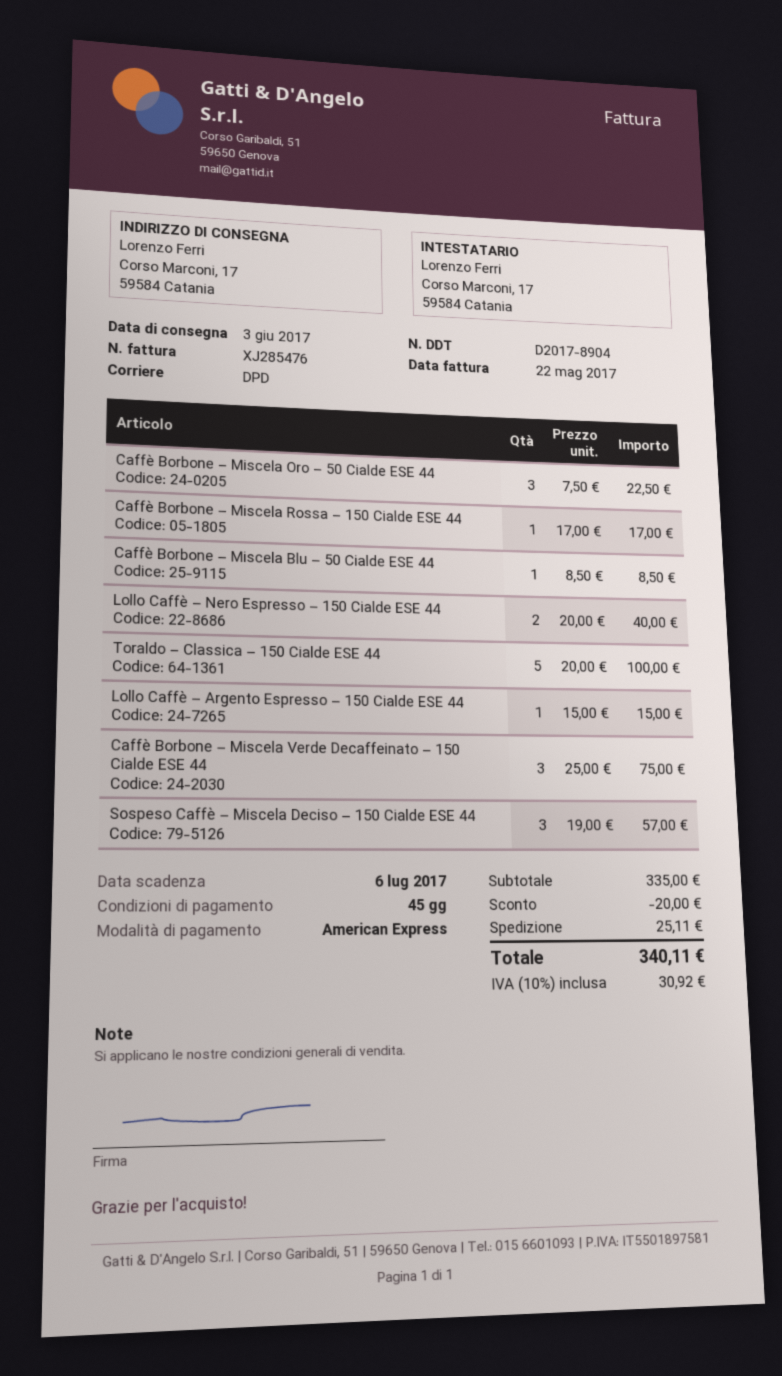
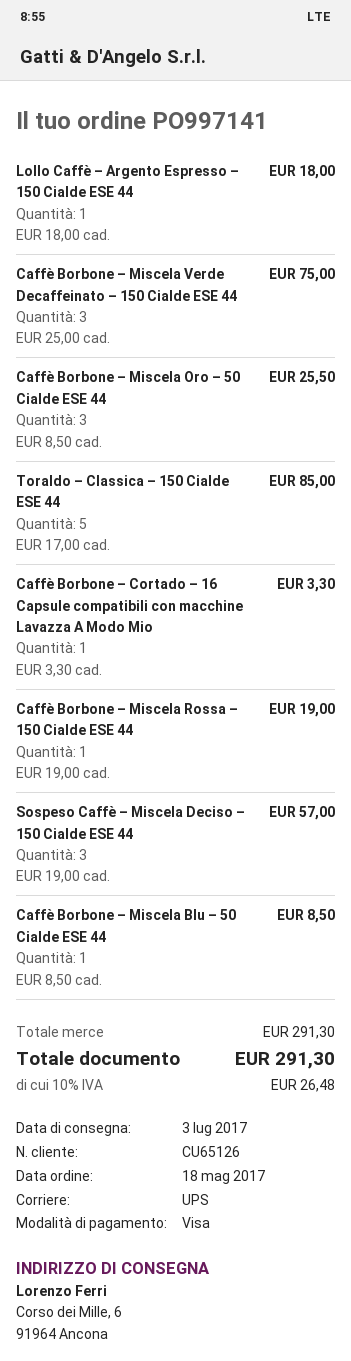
delivery date: 2017-06-03 -> 2017-07-03
payment method: American Express -> Visa
shipping method: DPD -> UPS
ship to: Corso Marconi, 17, 59584 Catania -> Corso dei Mille, 6, 91964 Ancona
Caffè Borbone – Miscela Oro – 50 Cialde ESE 44: 3 x 7.50 = 22.50 -> 3 x 8.50 = 25.50
Caffè Borbone – Miscela Rossa – 150 Cialde ESE 44: 1 x 17.00 = 17.00 -> 1 x 19.00 = 19.00
Lollo Caffè – Nero Espresso – 150 Cialde ESE 44: 2 x 20.00 = 40.00 -> none
Toraldo – Classica – 150 Cialde ESE 44: 5 x 20.00 = 100.00 -> 5 x 17.00 = 85.00
Lollo Caffè – Argento Espresso – 150 Cialde ESE 44: 1 x 15.00 = 15.00 -> 1 x 18.00 = 18.00
Caffè Borbone – Cortado – 16 Capsule compatibili con macchine Lavazza A Modo Mio: none -> 1 x 3.30 = 3.30
subtotal: 335.00 -> 291.30
discount: 20.00 -> none
shipping: 25.11 -> none
tax: 10% = 30.92 -> 10% = 26.48
total: 340.11 -> 291.30

